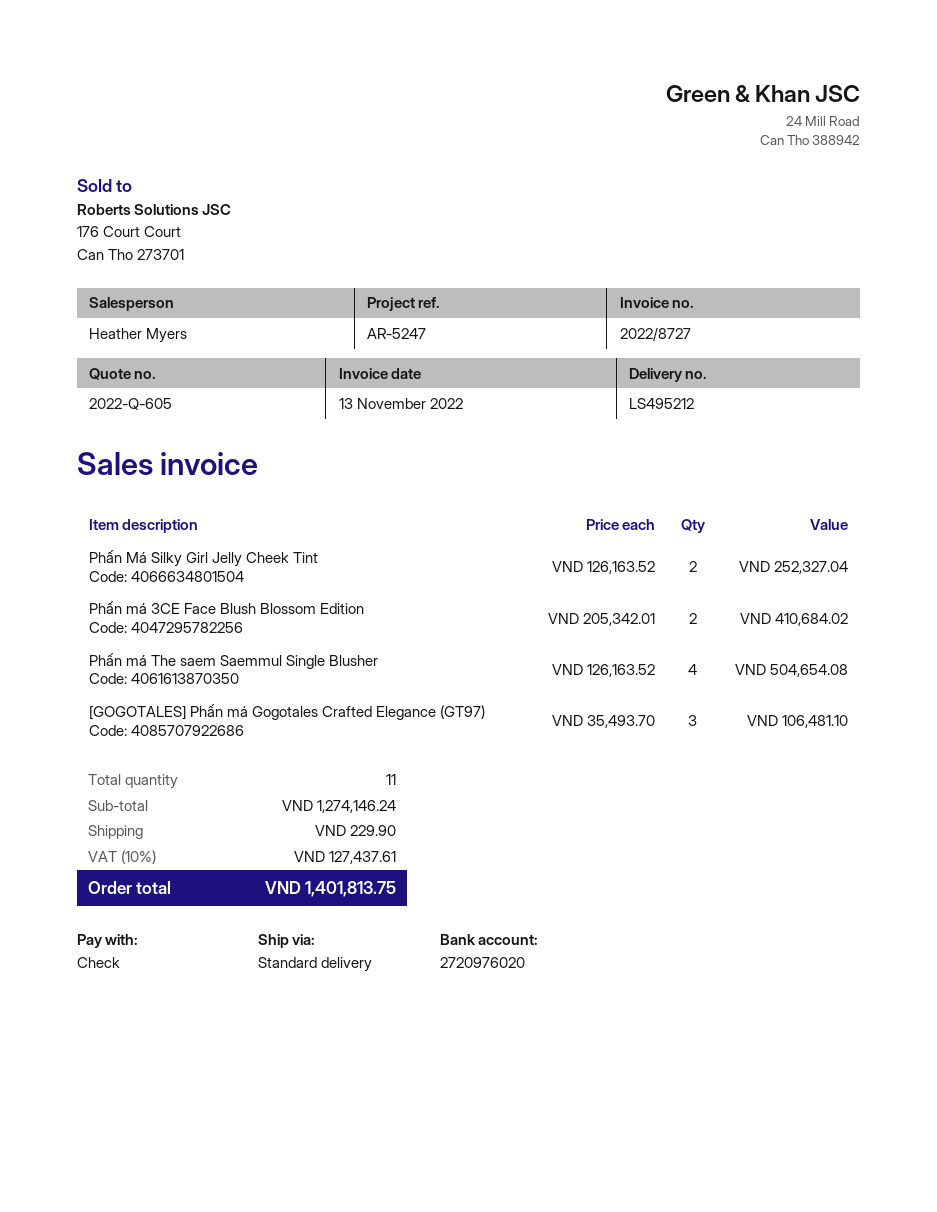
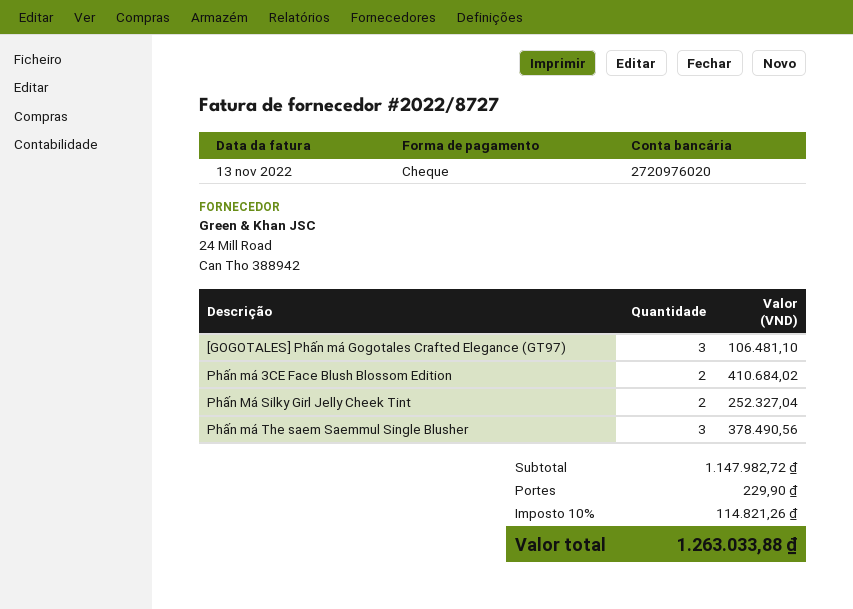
Phấn má The saem Saemmul Single Blusher: 4 for 504654.08 -> 3 for 378490.56
subtotal: 1274146.24 -> 1147982.72
tax: 10% = 127437.61 -> 10% = 114821.26
total: 1401813.75 -> 1263033.88

